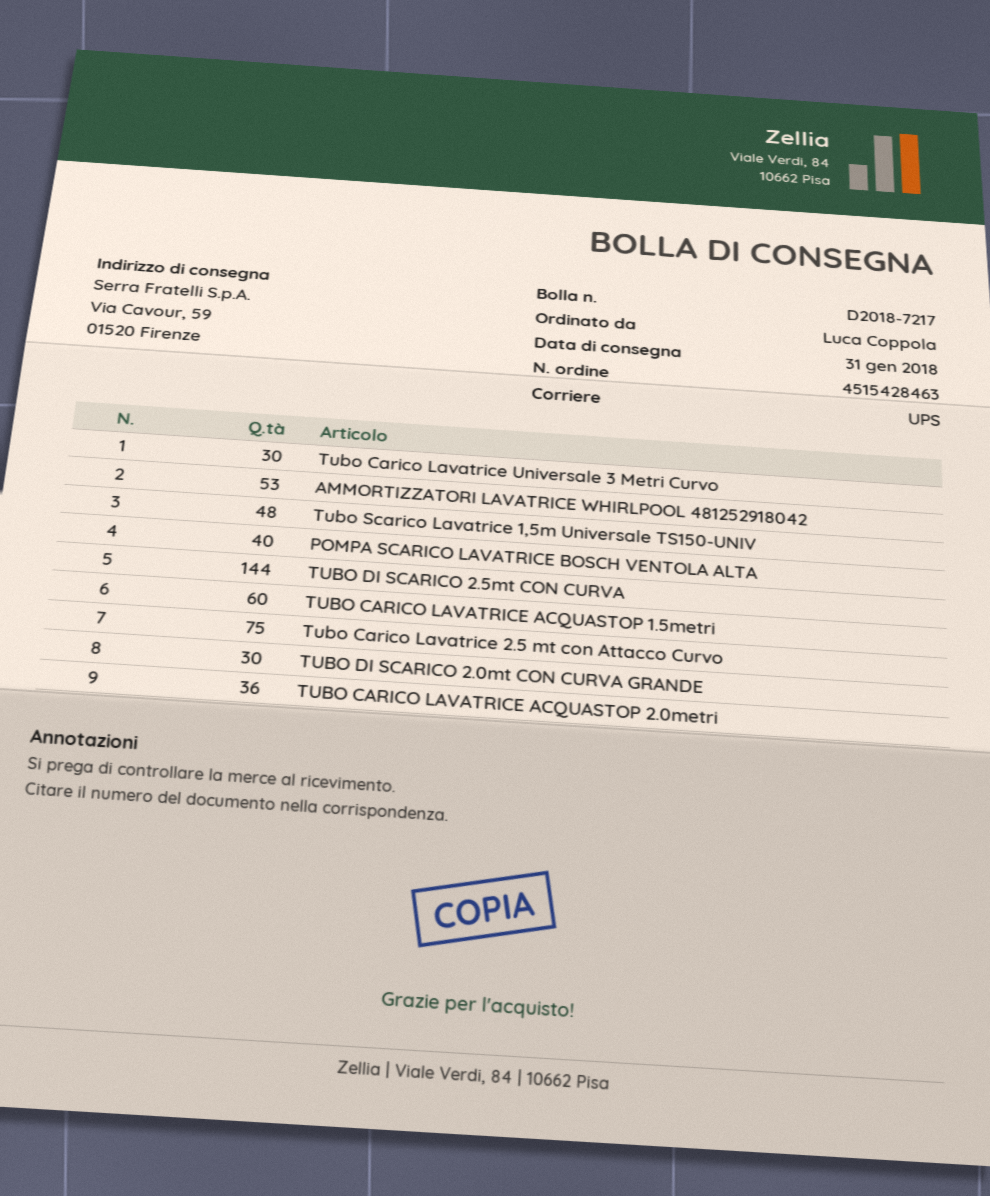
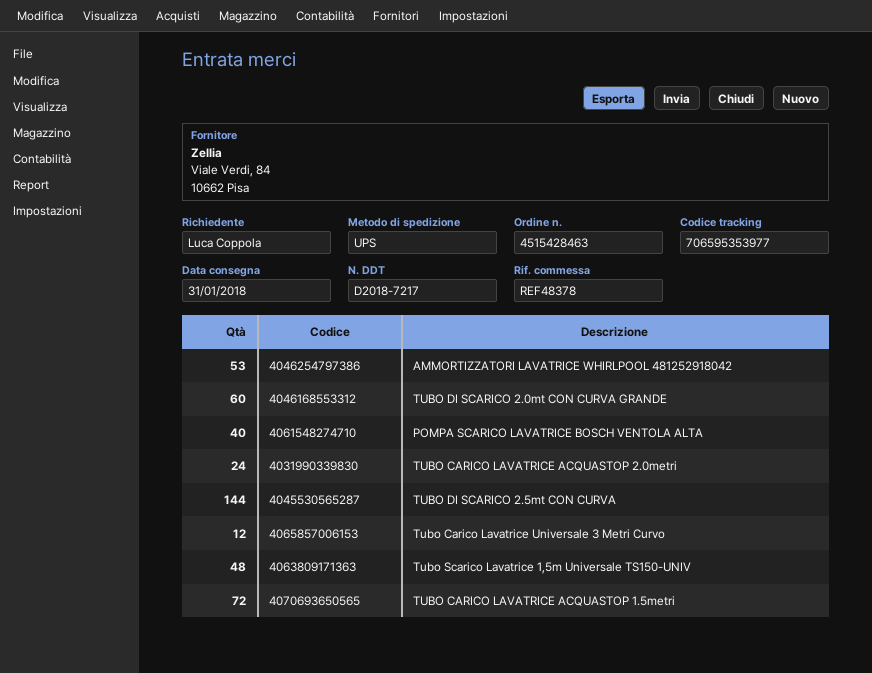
Tubo Carico Lavatrice Universale 3 Metri Curvo: 30 -> 12
TUBO CARICO LAVATRICE ACQUASTOP 1.5metri: 60 -> 72
Tubo Carico Lavatrice 2.5 mt con Attacco Curvo: 75 -> none
TUBO DI SCARICO 2.0mt CON CURVA GRANDE: 30 -> 60
TUBO CARICO LAVATRICE ACQUASTOP 2.0metri: 36 -> 24

